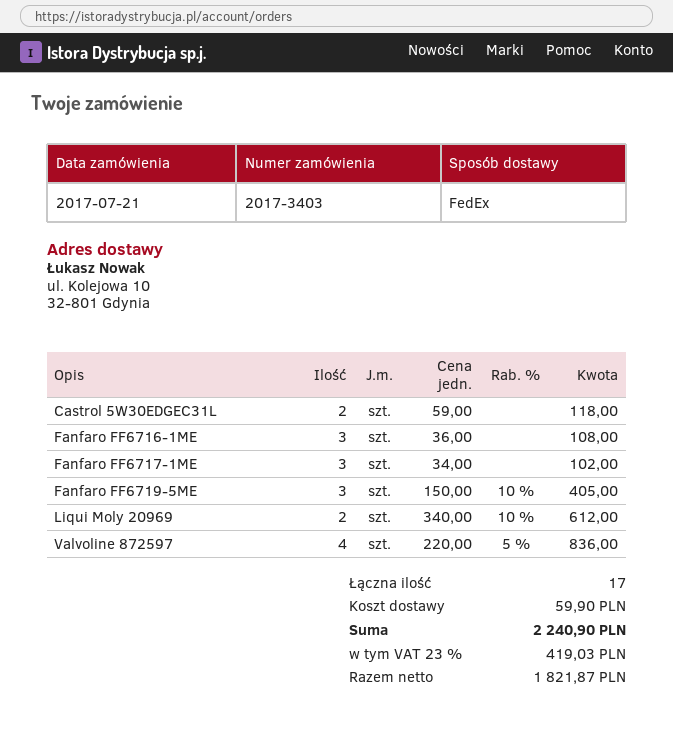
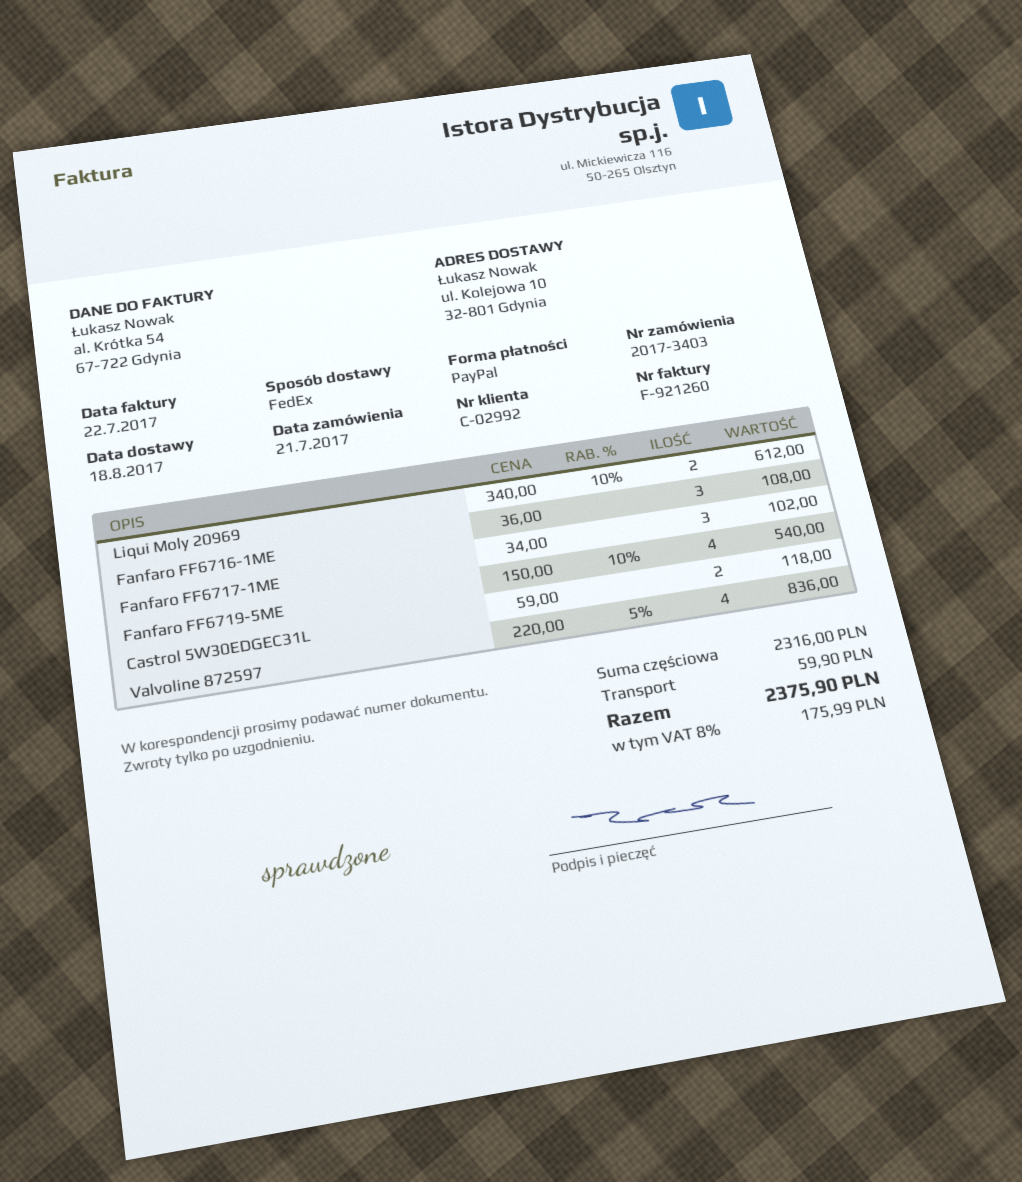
Fanfaro FF6719-5ME: 3 x 150.00 - 10% = 405.00 -> 4 x 150.00 - 10% = 540.00
tax: 23% = 419.03 -> 8% = 175.99
total: 2240.90 -> 2375.90

